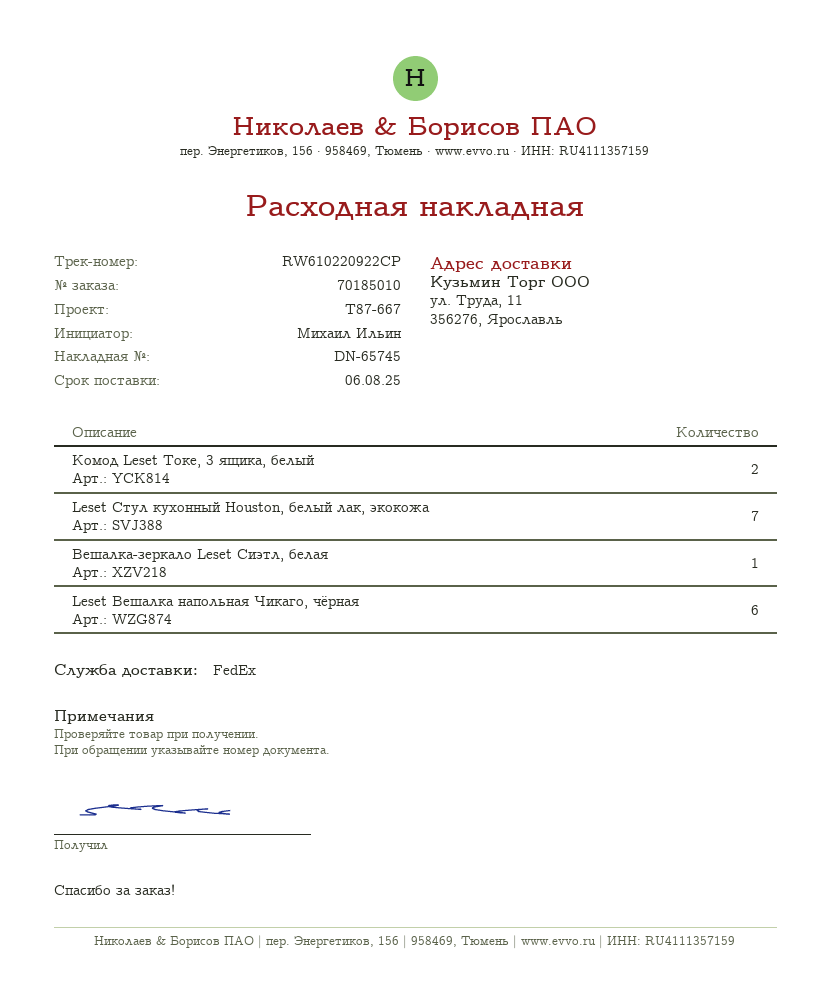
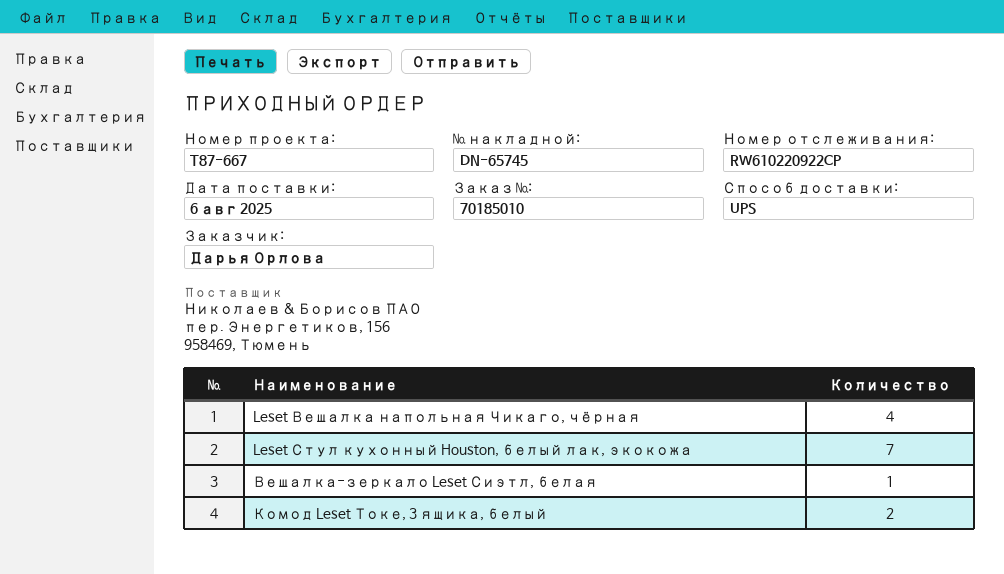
ordered by: Михаил Ильин -> Дарья Орлова
shipping method: FedEx -> UPS
Leset Вешалка напольная Чикаго, чёрная: 6 -> 4

